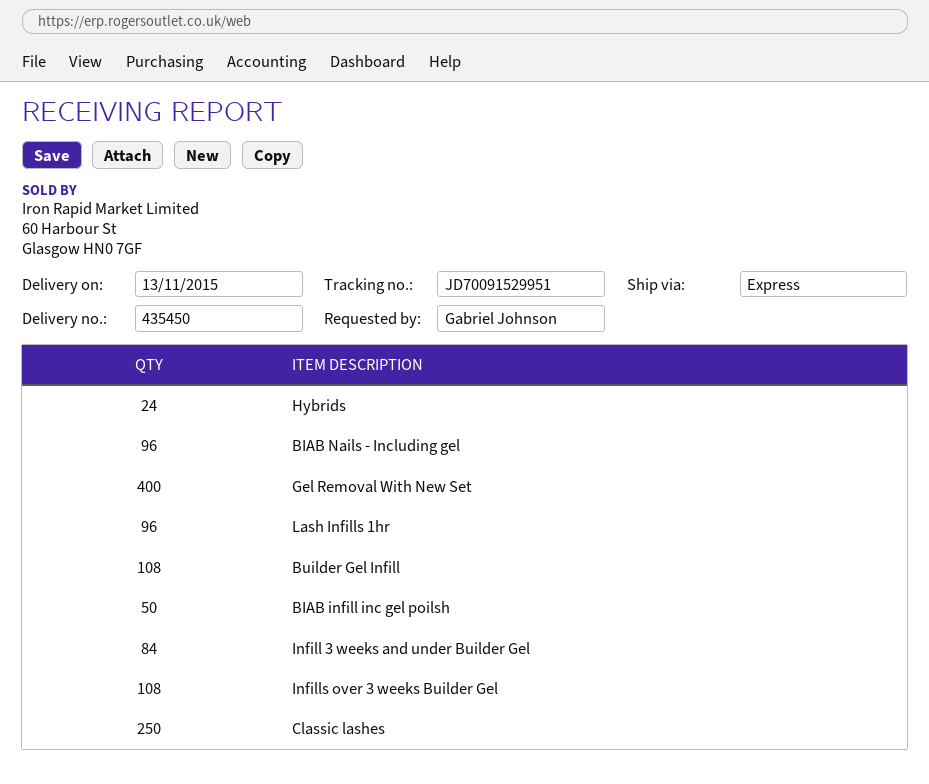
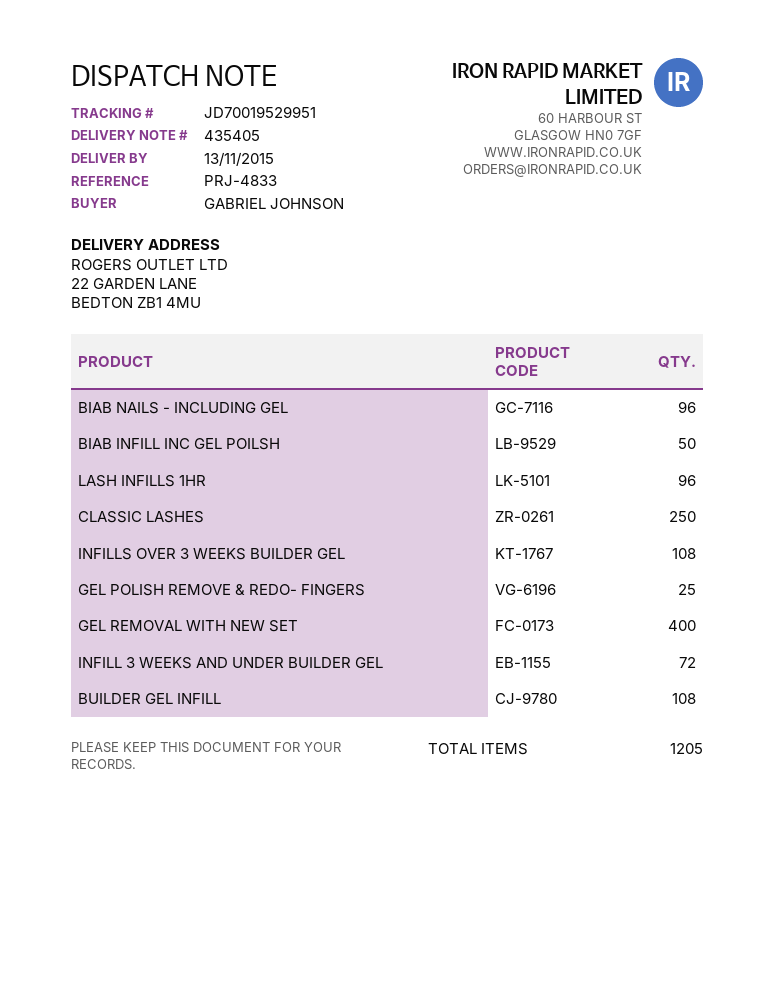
delivery note number: 435450 -> 435405
tracking number: JD70091529951 -> JD70019529951
Hybrids: 24 -> none
Infill 3 weeks and under Builder Gel: 84 -> 72
GEL POLISH REMOVE & REDO- FINGERS: none -> 25

